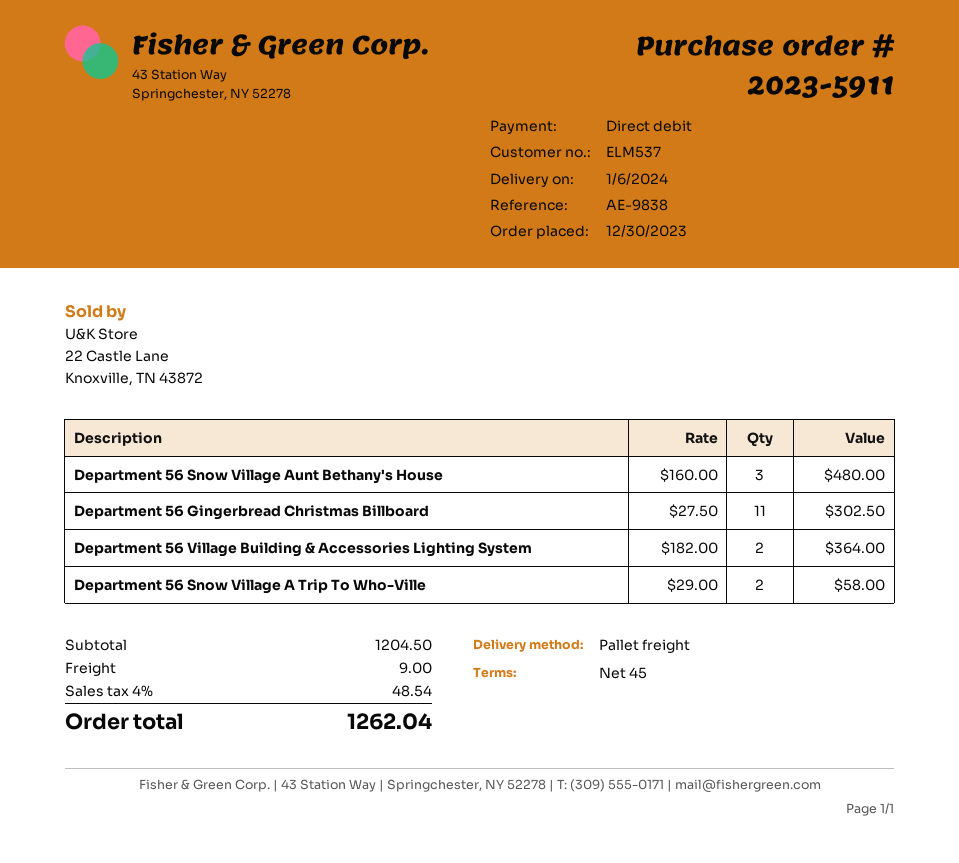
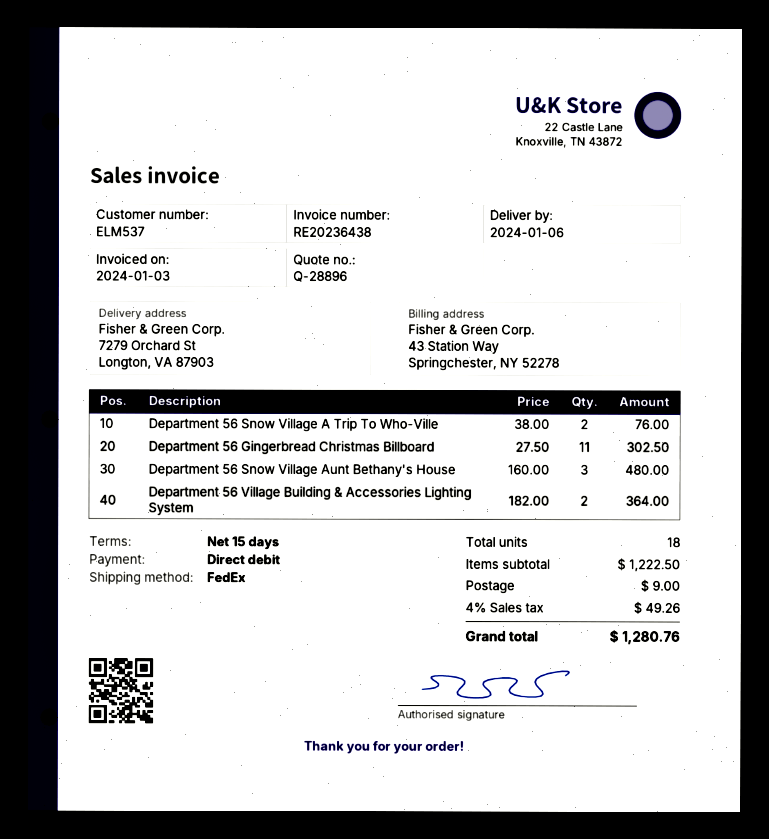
payment terms: 45 days -> 15 days
shipping method: pallet freight -> FedEx
Department 56 Snow Village A Trip To Who-Ville: 2 x 29.00 = 58.00 -> 2 x 38.00 = 76.00
subtotal: 1204.50 -> 1222.50
tax: 4% = 48.54 -> 4% = 49.26
total: 1262.04 -> 1280.76

